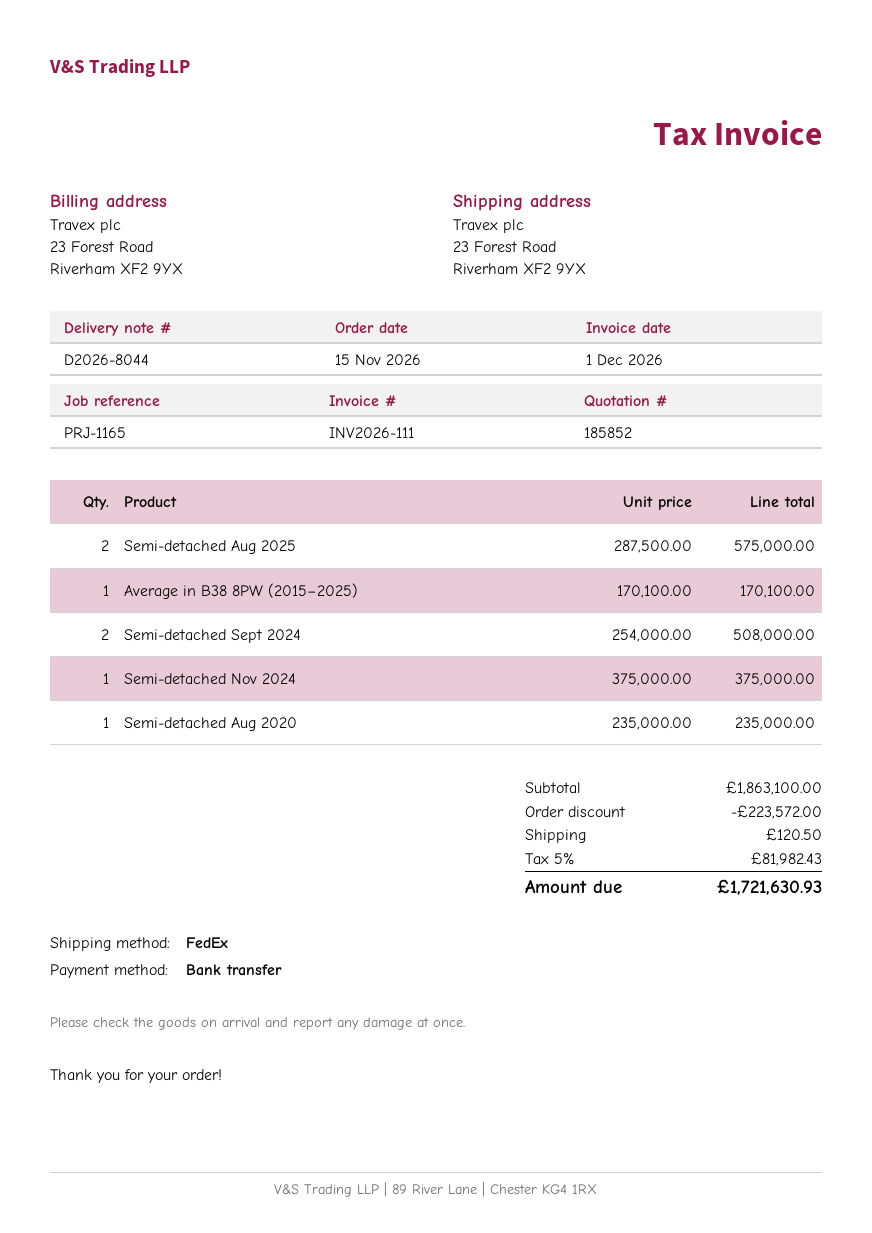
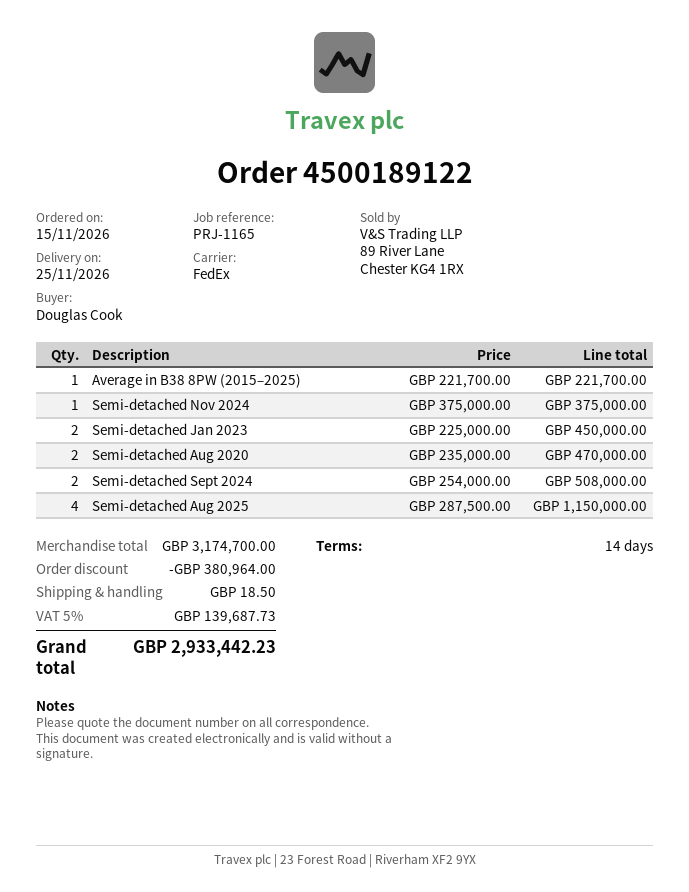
Semi-detached Aug 2025: 2 x 287500.00 = 575000.00 -> 4 x 287500.00 = 1150000.00
Average in B38 8PW (2015–2025): 1 x 170100.00 = 170100.00 -> 1 x 221700.00 = 221700.00
Semi-detached Aug 2020: 1 x 235000.00 = 235000.00 -> 2 x 235000.00 = 470000.00
Semi-detached Jan 2023: none -> 2 x 225000.00 = 450000.00
subtotal: 1863100.00 -> 3174700.00
discount: 223572.00 -> 380964.00
shipping: 120.50 -> 18.50
tax: 5% = 81982.43 -> 5% = 139687.73
total: 1721630.93 -> 2933442.23

